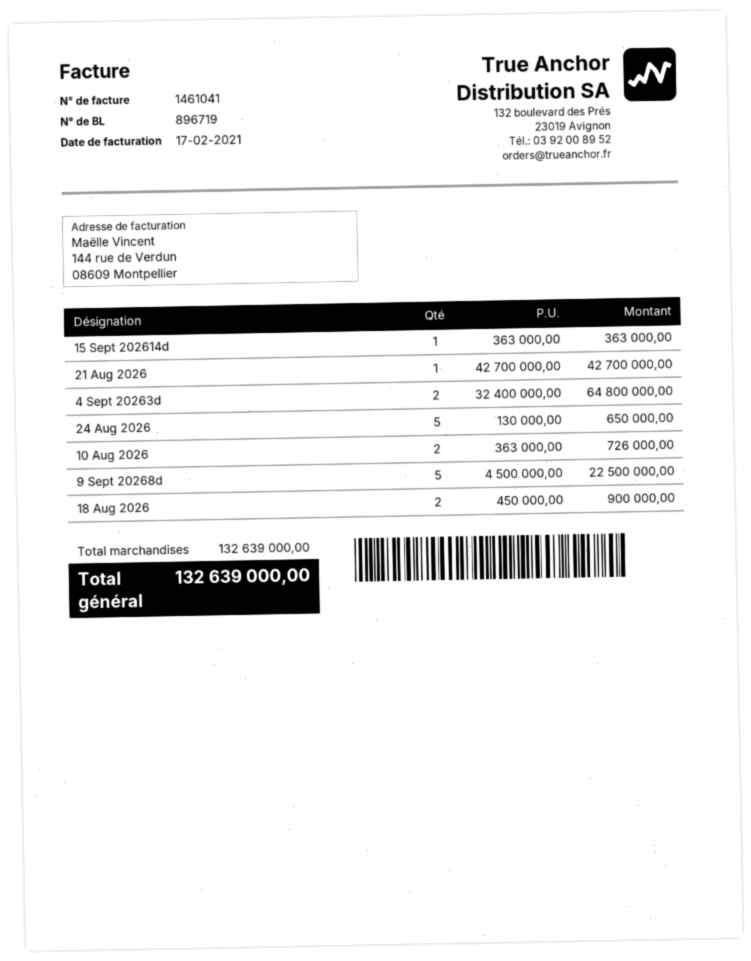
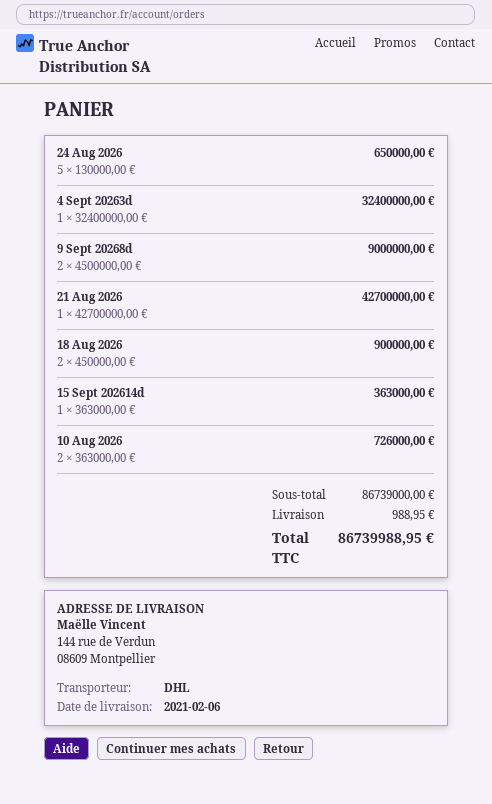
4 Sept 20263d: 2 x 32400000.00 = 64800000.00 -> 1 x 32400000.00 = 32400000.00
9 Sept 20268d: 5 x 4500000.00 = 22500000.00 -> 2 x 4500000.00 = 9000000.00
subtotal: 132639000.00 -> 86739000.00
shipping: none -> 988.95
total: 132639000.00 -> 86739988.95

